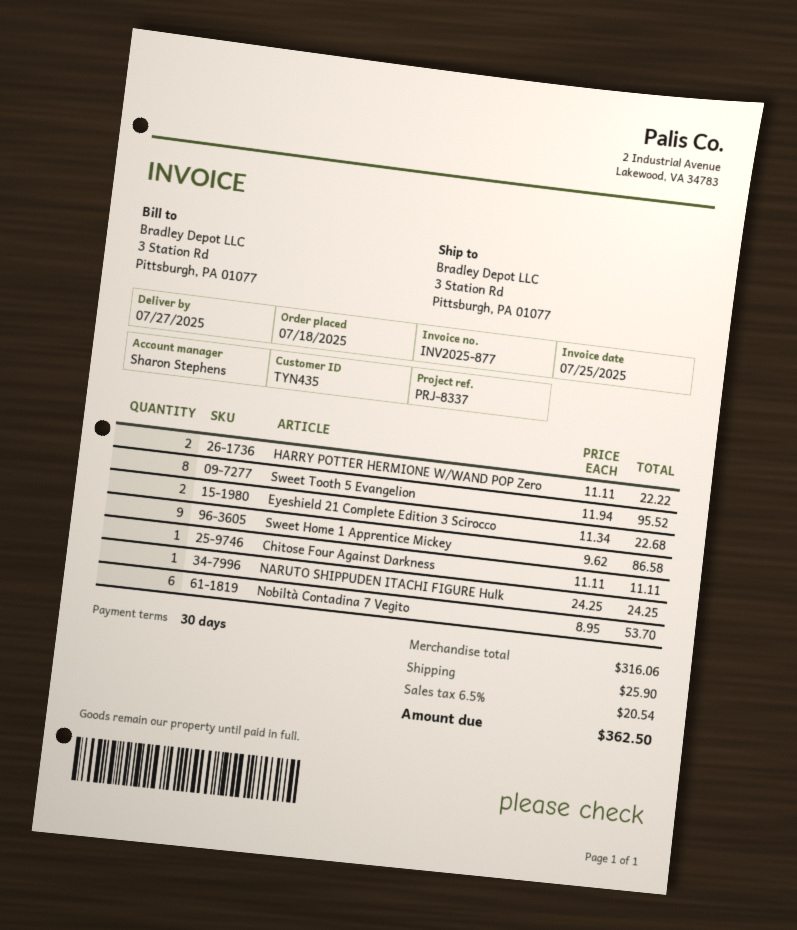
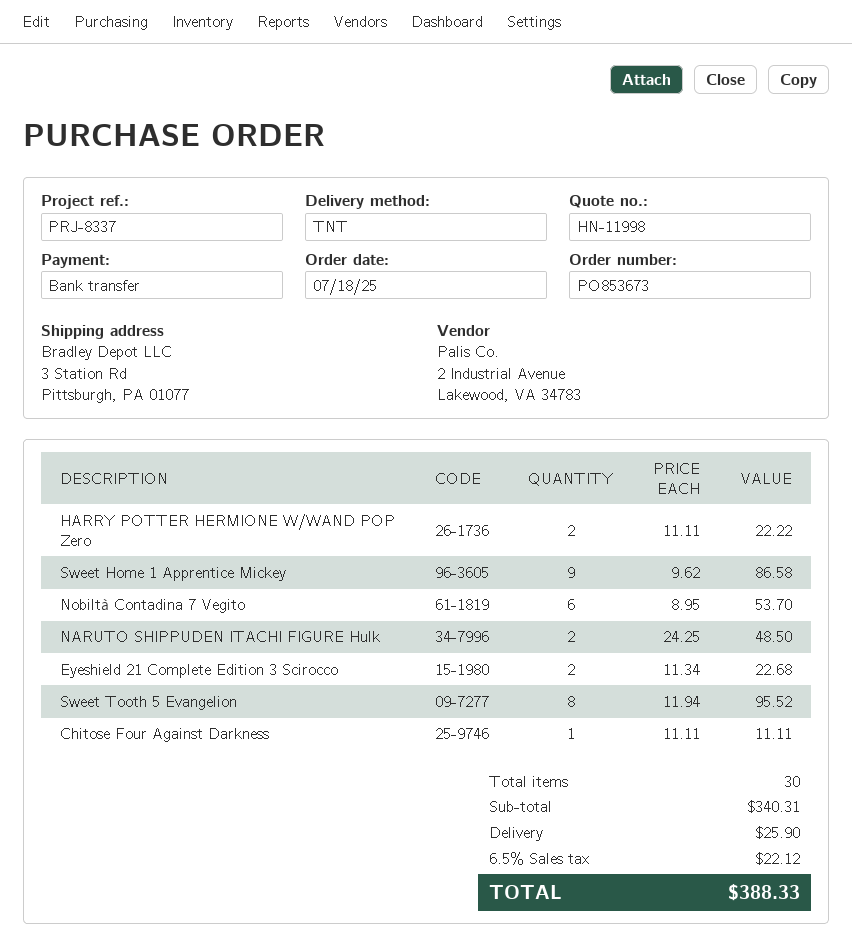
NARUTO SHIPPUDEN ITACHI FIGURE Hulk: 1 x 24.25 = 24.25 -> 2 x 24.25 = 48.50
subtotal: 316.06 -> 340.31
tax: 6.5% = 20.54 -> 6.5% = 22.12
total: 362.50 -> 388.33

